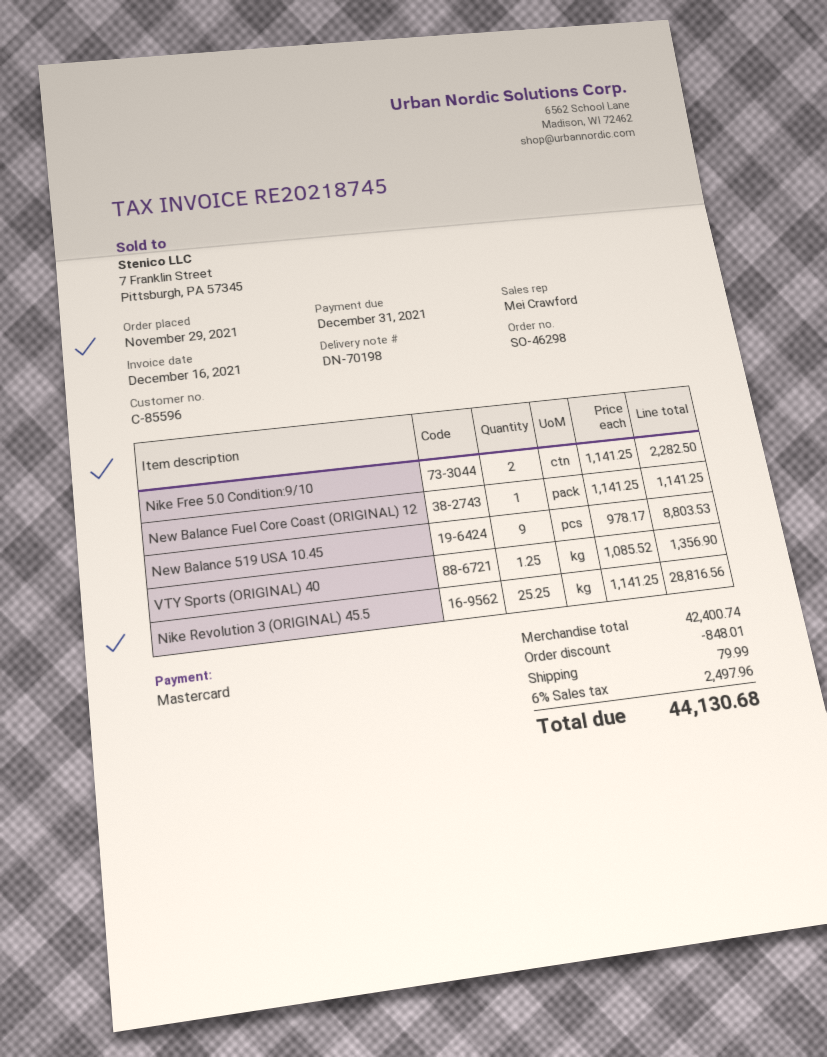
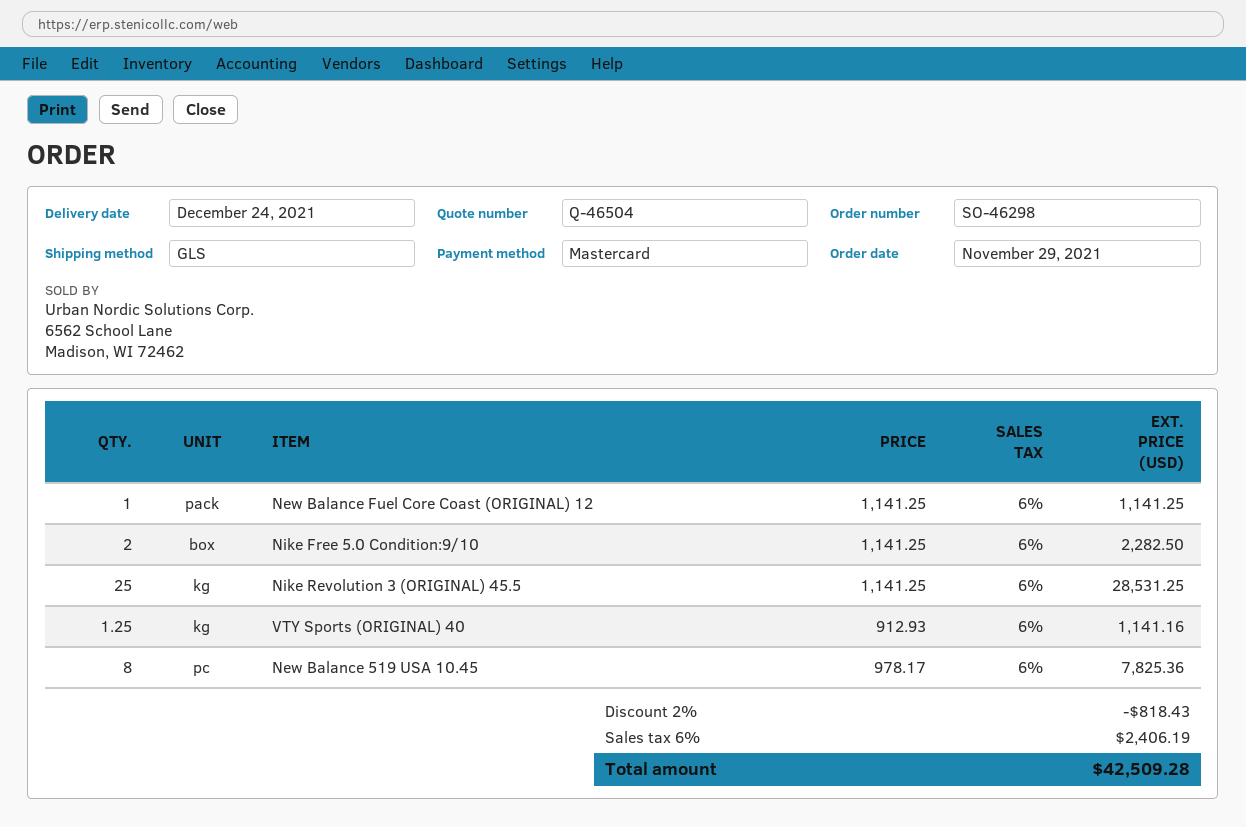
New Balance 519 USA 10.45: 9 x 978.17 = 8803.53 -> 8 x 978.17 = 7825.36
VTY Sports (ORIGINAL) 40: 1.25 x 1085.52 = 1356.90 -> 1.25 x 912.93 = 1141.16
Nike Revolution 3 (ORIGINAL) 45.5: 25.25 x 1141.25 = 28816.56 -> 25 x 1141.25 = 28531.25
discount: 848.01 -> 818.43
shipping: 79.99 -> none
tax: 6% = 2497.96 -> 6% = 2406.19
total: 44130.68 -> 42509.28

